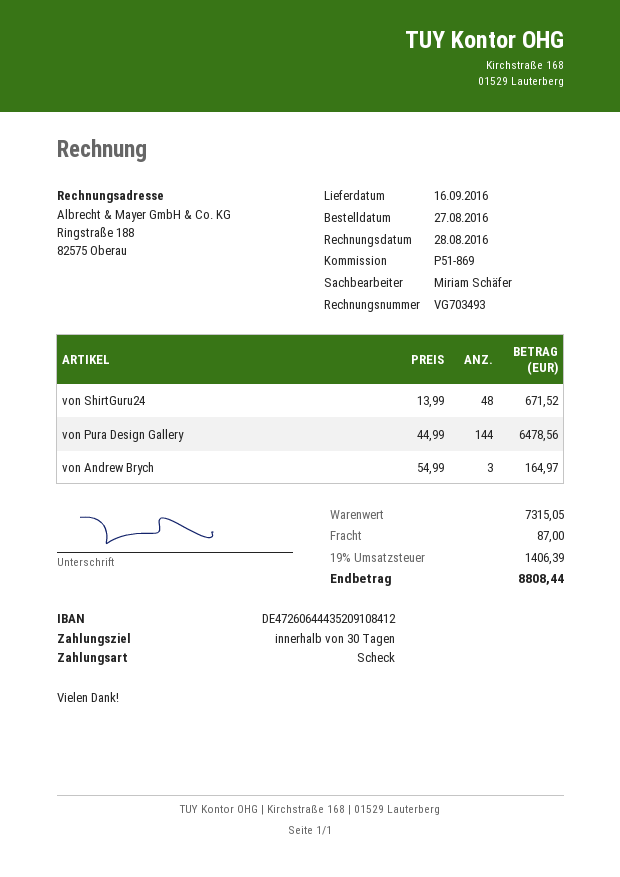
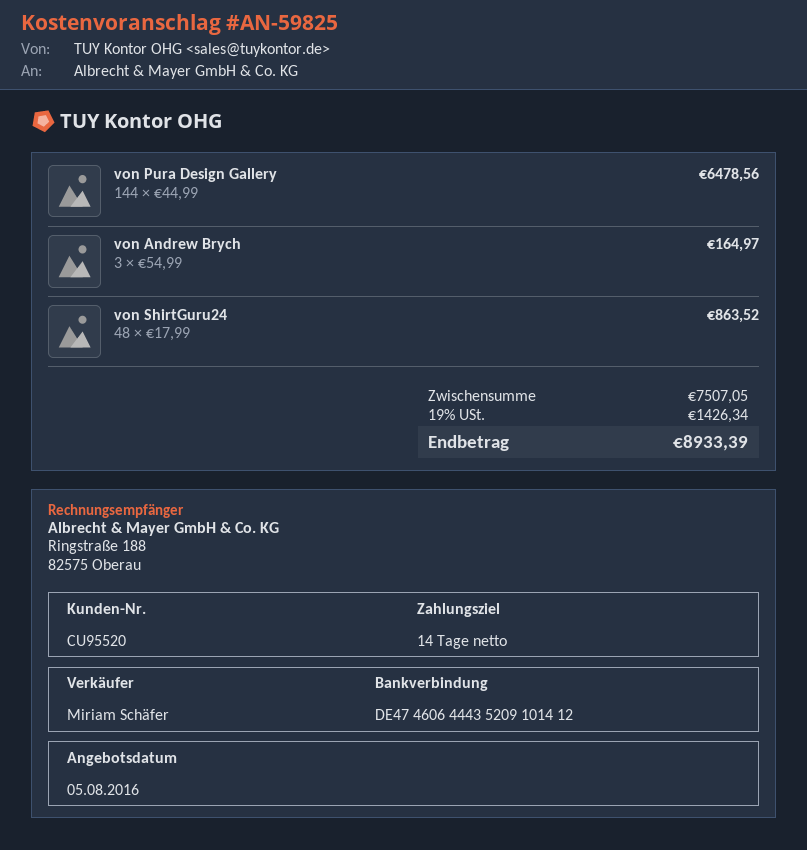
payment terms: 30 days -> 14 days
bank account: DE47260644435209108412 -> DE47460644435209101412
von ShirtGuru24: 48 x 13.99 = 671.52 -> 48 x 17.99 = 863.52
subtotal: 7315.05 -> 7507.05
shipping: 87.00 -> none
tax: 19% = 1406.39 -> 19% = 1426.34
total: 8808.44 -> 8933.39

